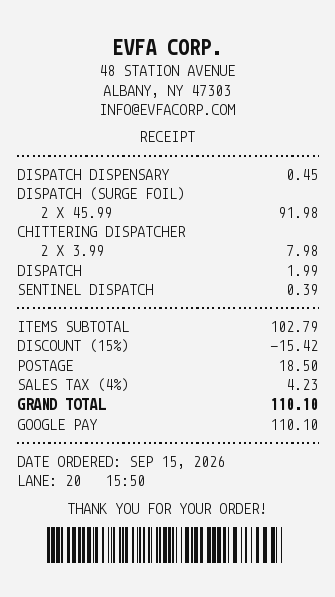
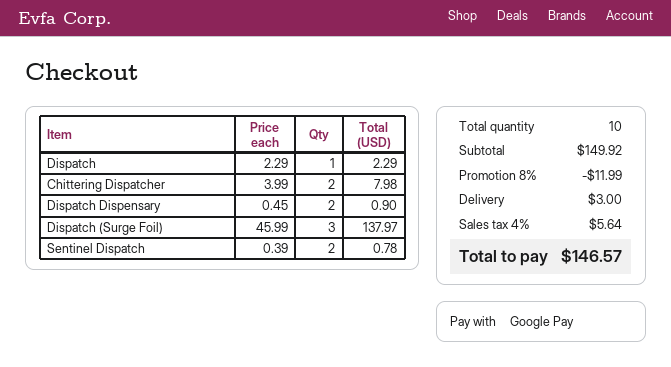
DISPATCH DISPENSARY: 1 x 0.45 = 0.45 -> 2 x 0.45 = 0.90
DISPATCH (SURGE FOIL): 2 x 45.99 = 91.98 -> 3 x 45.99 = 137.97
DISPATCH: 1 x 1.99 = 1.99 -> 1 x 2.29 = 2.29
SENTINEL DISPATCH: 1 x 0.39 = 0.39 -> 2 x 0.39 = 0.78
subtotal: 102.79 -> 149.92
discount: 15% = 15.42 -> 8% = 11.99
shipping: 18.50 -> 3.00
tax: 4% = 4.23 -> 4% = 5.64
total: 110.10 -> 146.57

